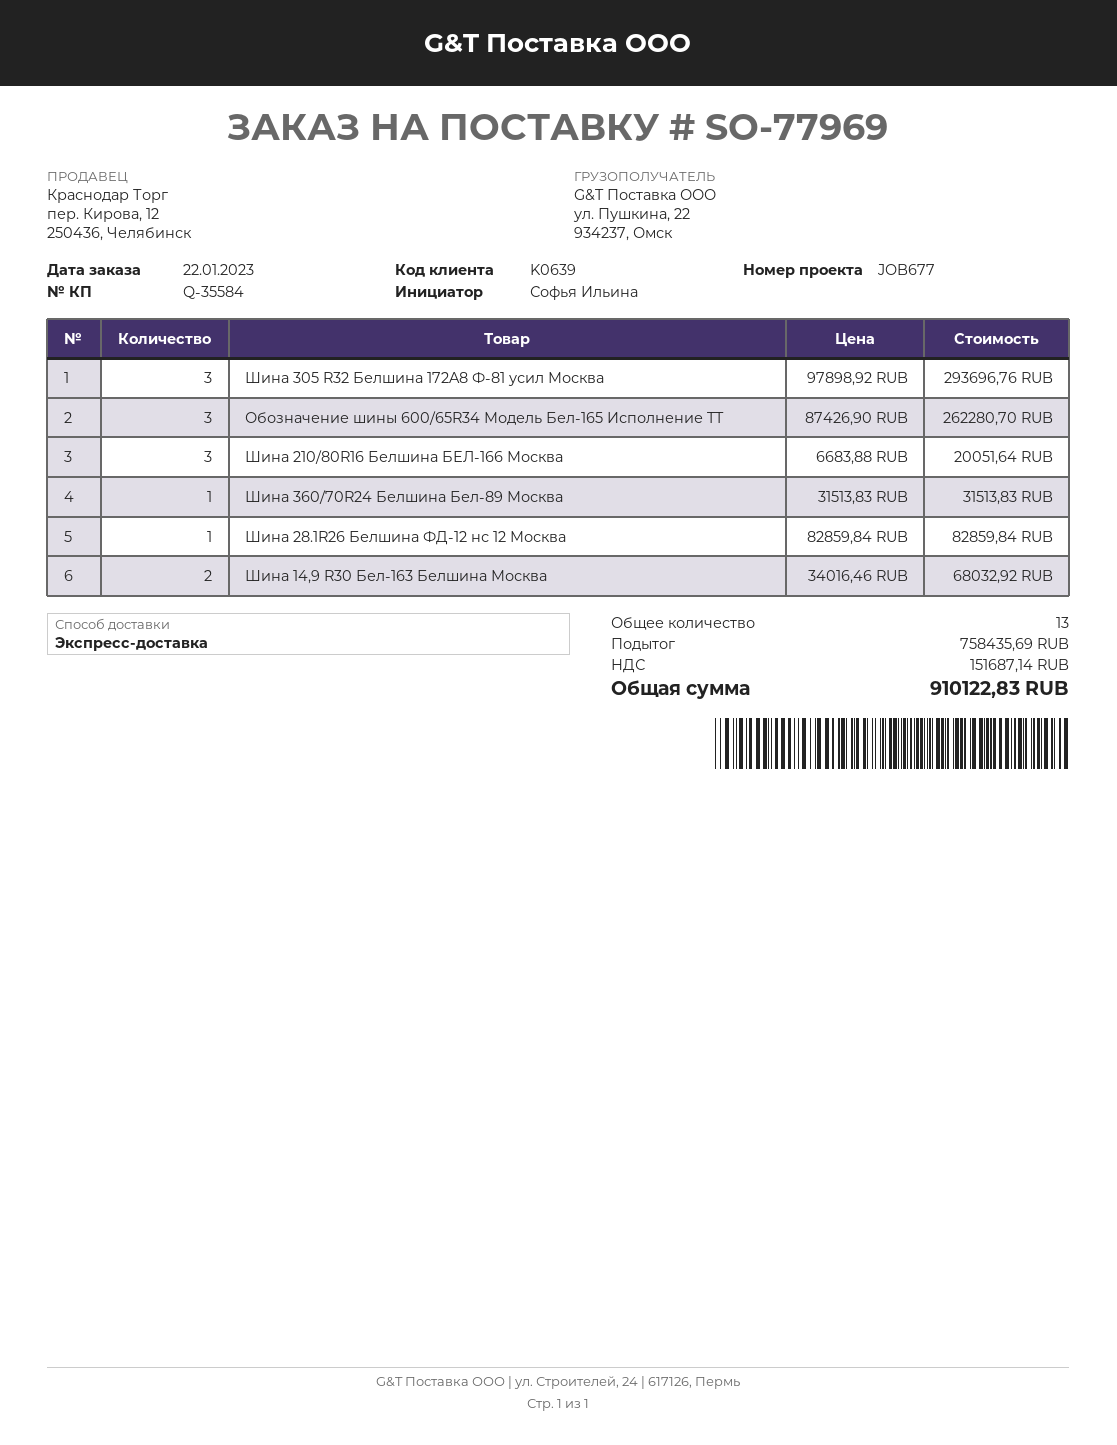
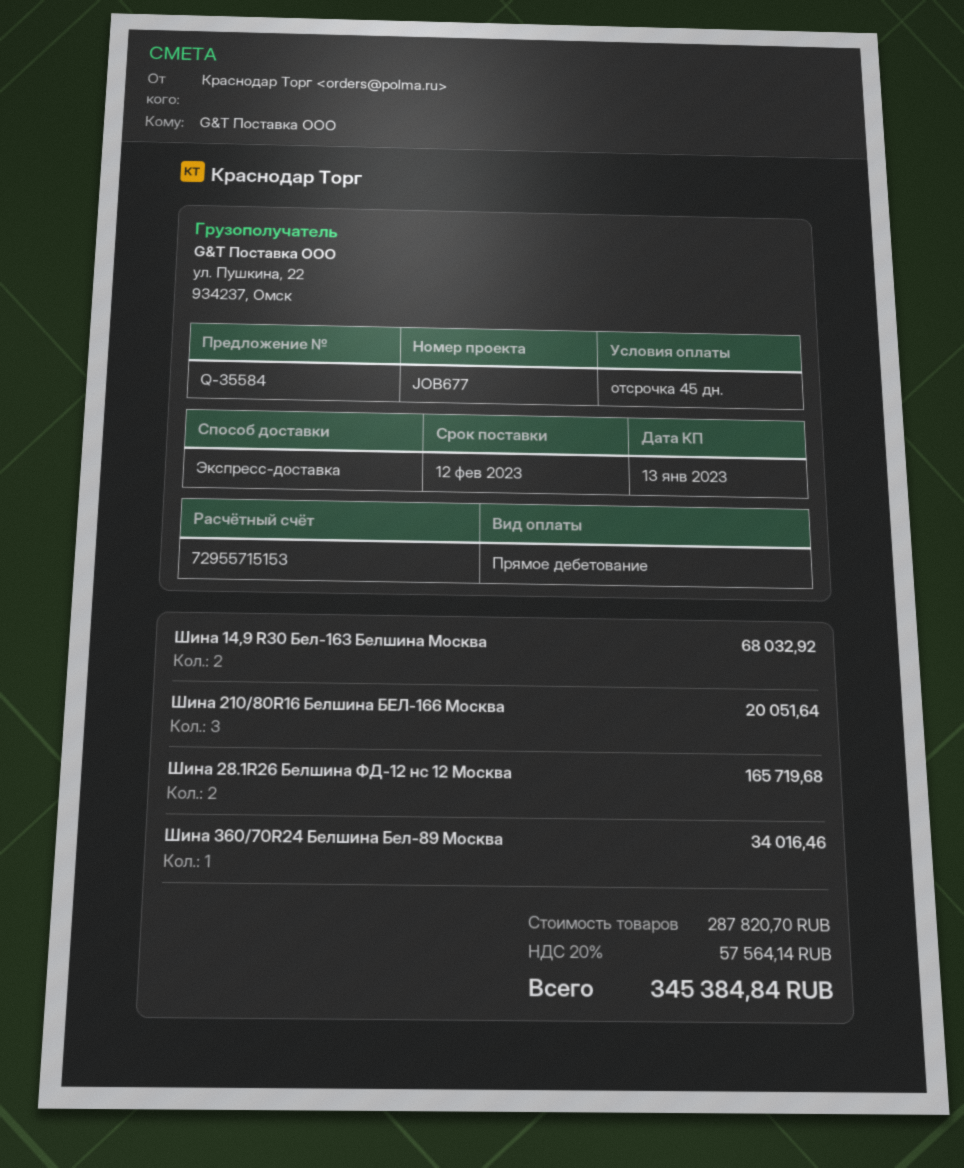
Шина 305 R32 Белшина 172A8 Ф-81 усил Москва: 3 for 293696.76 -> none
Обозначение шины 600/65R34 Модель Бел-165 Исполнение TT: 3 for 262280.70 -> none
Шина 360/70R24 Белшина Бел-89 Москва: 1 for 31513.83 -> 1 for 34016.46
Шина 28.1R26 Белшина ФД-12 нс 12 Москва: 1 for 82859.84 -> 2 for 165719.68
subtotal: 758435.69 -> 287820.70
tax: 151687.14 -> 57564.14
total: 910122.83 -> 345384.84

